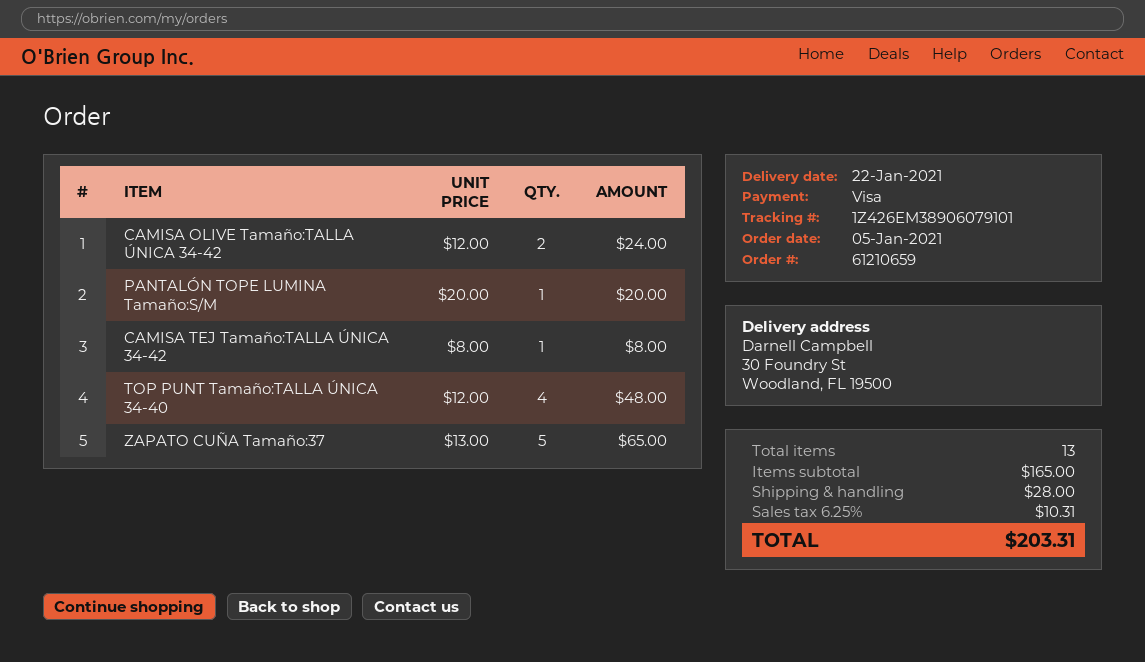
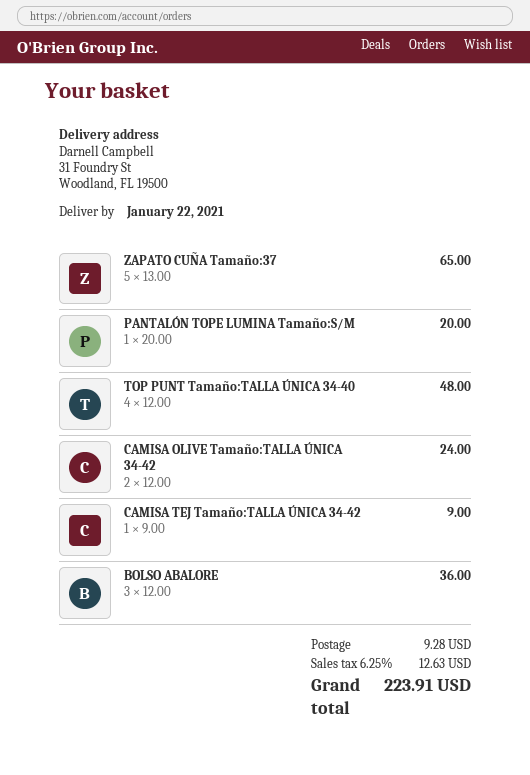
ship to: 30 Foundry St, Woodland, FL 19500 -> 31 Foundry St, Woodland, FL 19500
CAMISA TEJ Tamaño:TALLA ÚNICA 34-42: 1 x 8.00 = 8.00 -> 1 x 9.00 = 9.00
BOLSO ABALORE: none -> 3 x 12.00 = 36.00
shipping: 28.00 -> 9.28
tax: 6.25% = 10.31 -> 6.25% = 12.63
total: 203.31 -> 223.91

